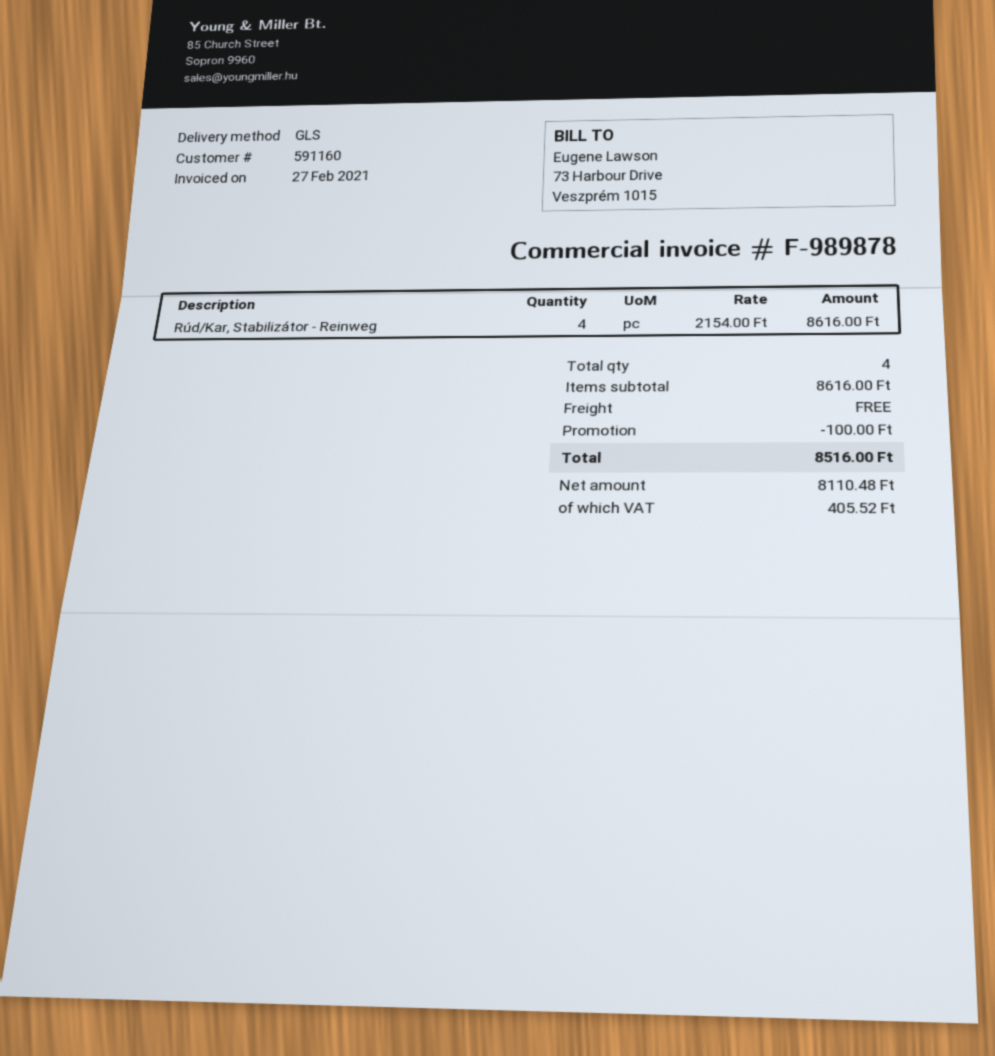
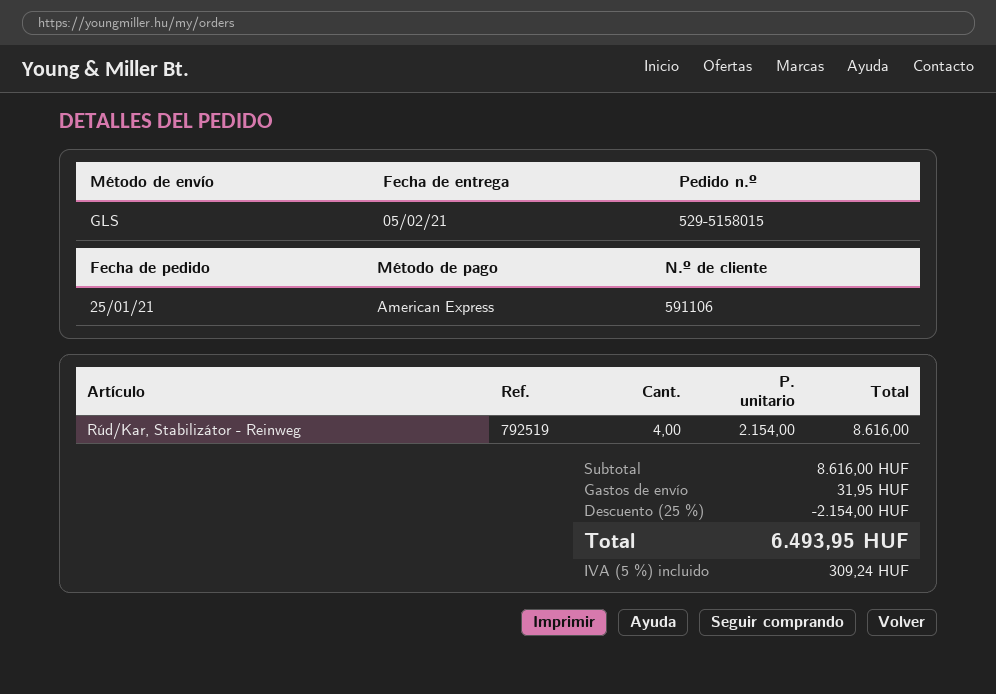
customer number: 591160 -> 591106
discount: 100.00 -> 2154.00
shipping: 0.00 -> 31.95
tax: 405.52 -> 309.24
total: 8516.00 -> 6493.95

